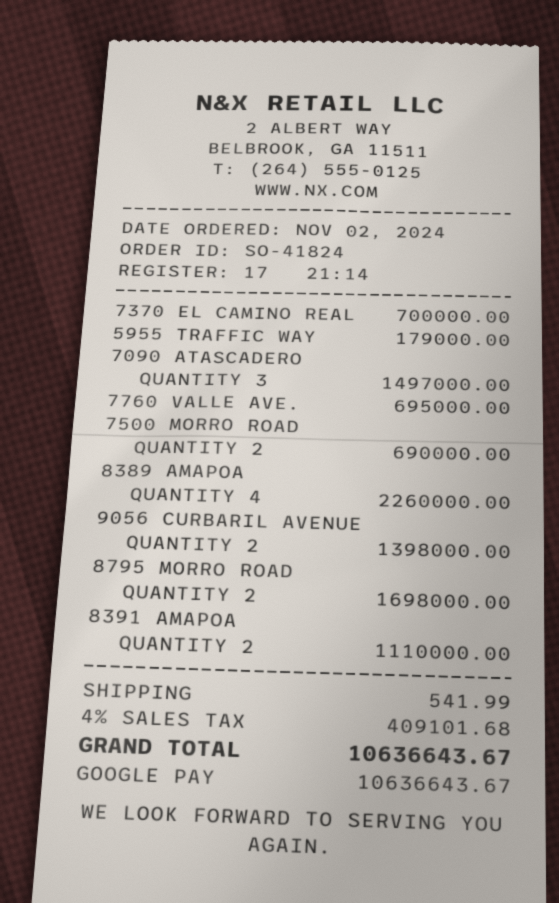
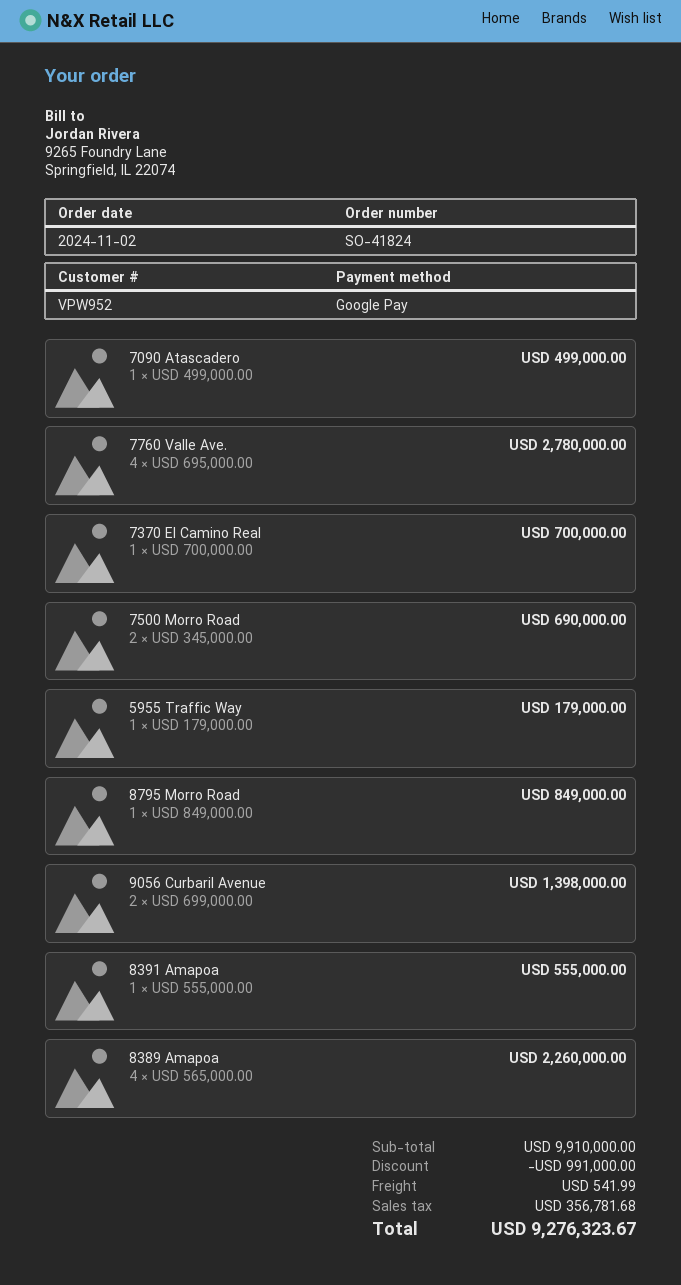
7090 ATASCADERO: 3 for 1497000.00 -> 1 for 499000.00
7760 VALLE AVE.: 1 for 695000.00 -> 4 for 2780000.00
8795 MORRO ROAD: 2 for 1698000.00 -> 1 for 849000.00
8391 AMAPOA: 2 for 1110000.00 -> 1 for 555000.00
discount: none -> 991000.00
tax: 409101.68 -> 356781.68
total: 10636643.67 -> 9276323.67

